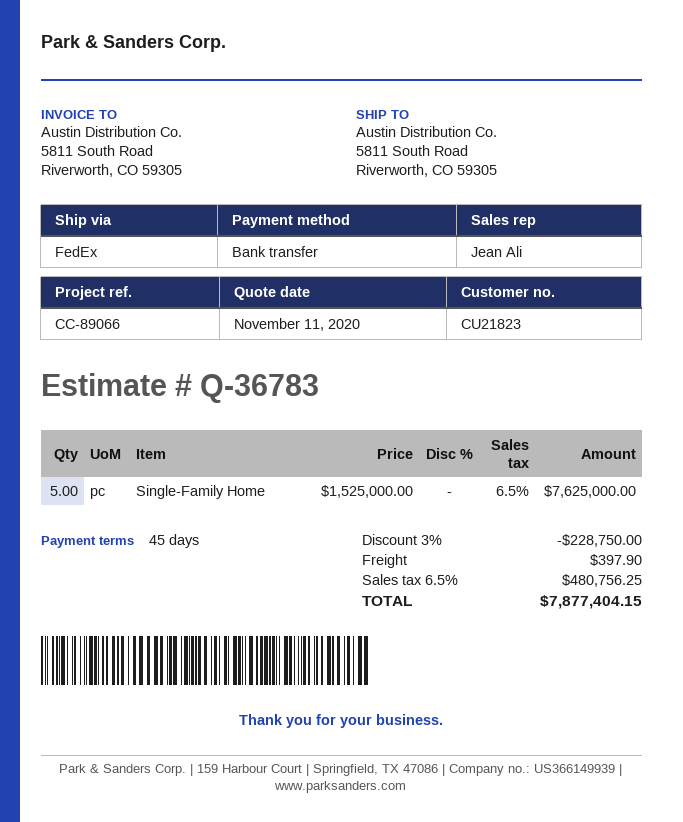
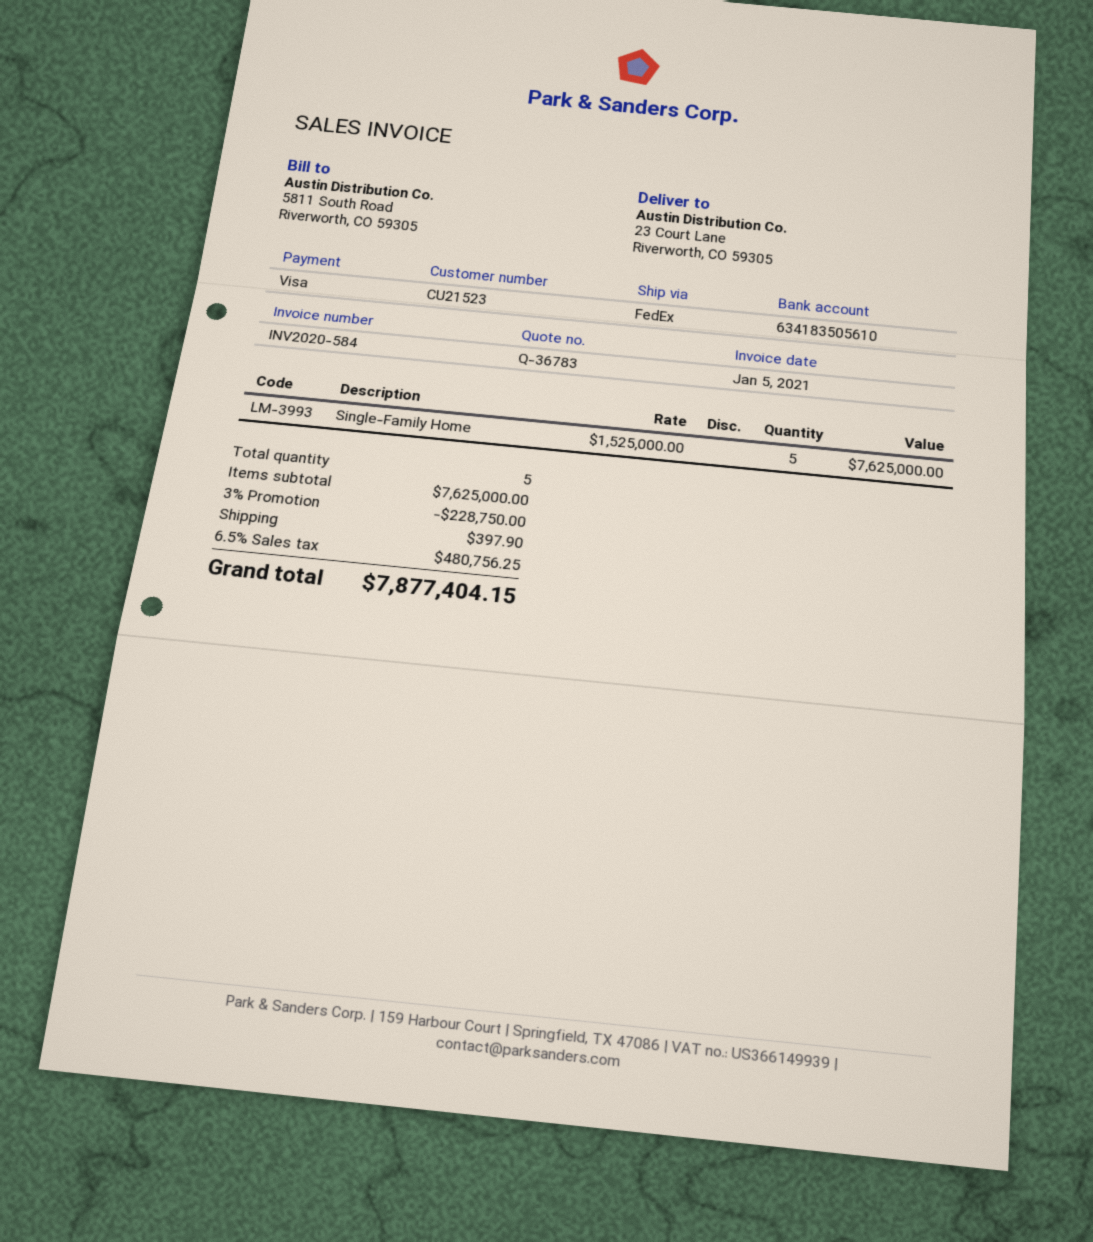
customer number: CU21823 -> CU21523
payment method: bank transfer -> Visa
ship to: 5811 South Road, Riverworth, CO 59305 -> 23 Court Lane, Riverworth, CO 59305

